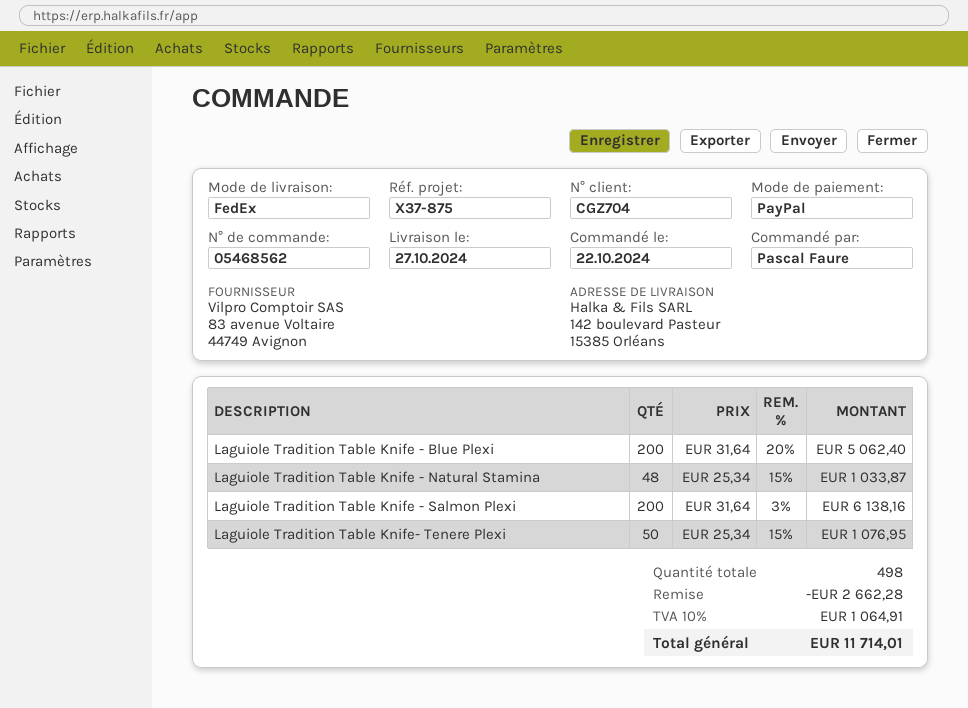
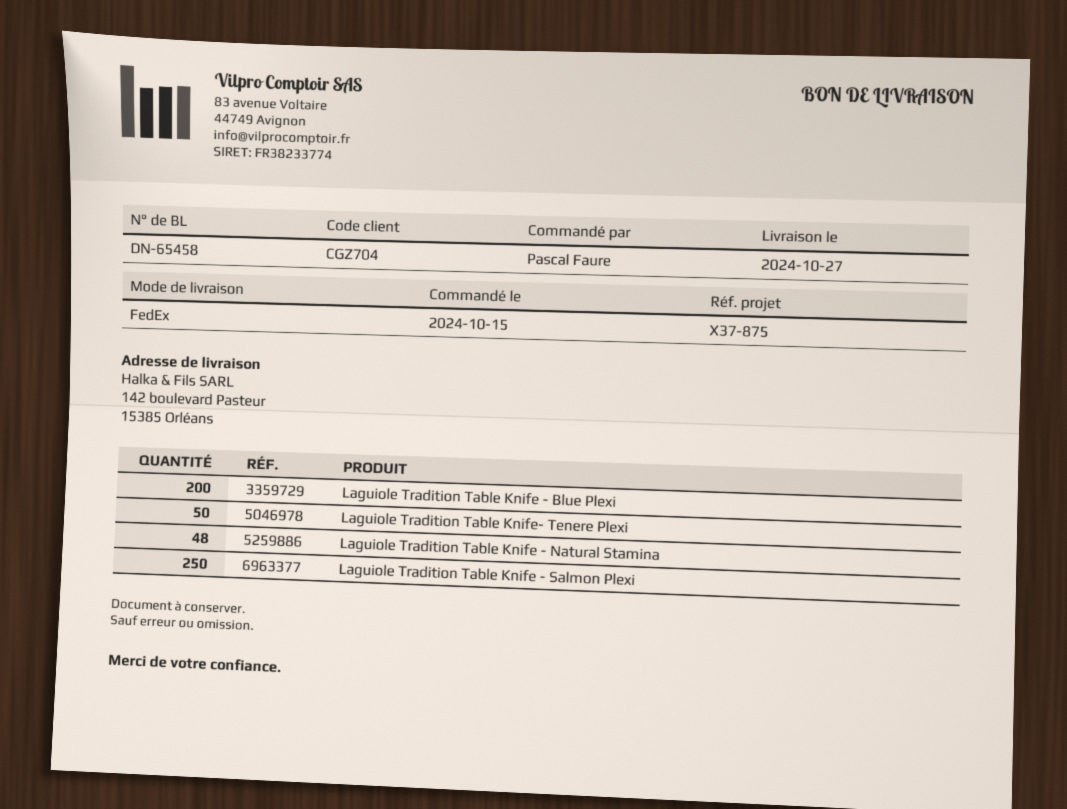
order date: 2024-10-22 -> 2024-10-15
Laguiole Tradition Table Knife - Salmon Plexi: 200 -> 250

